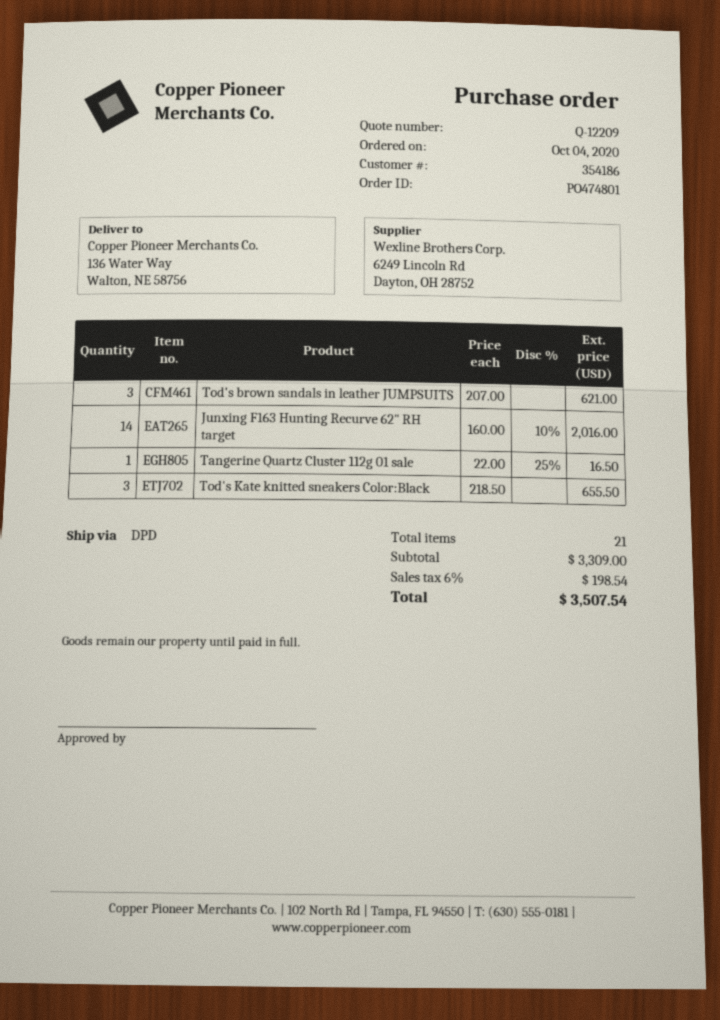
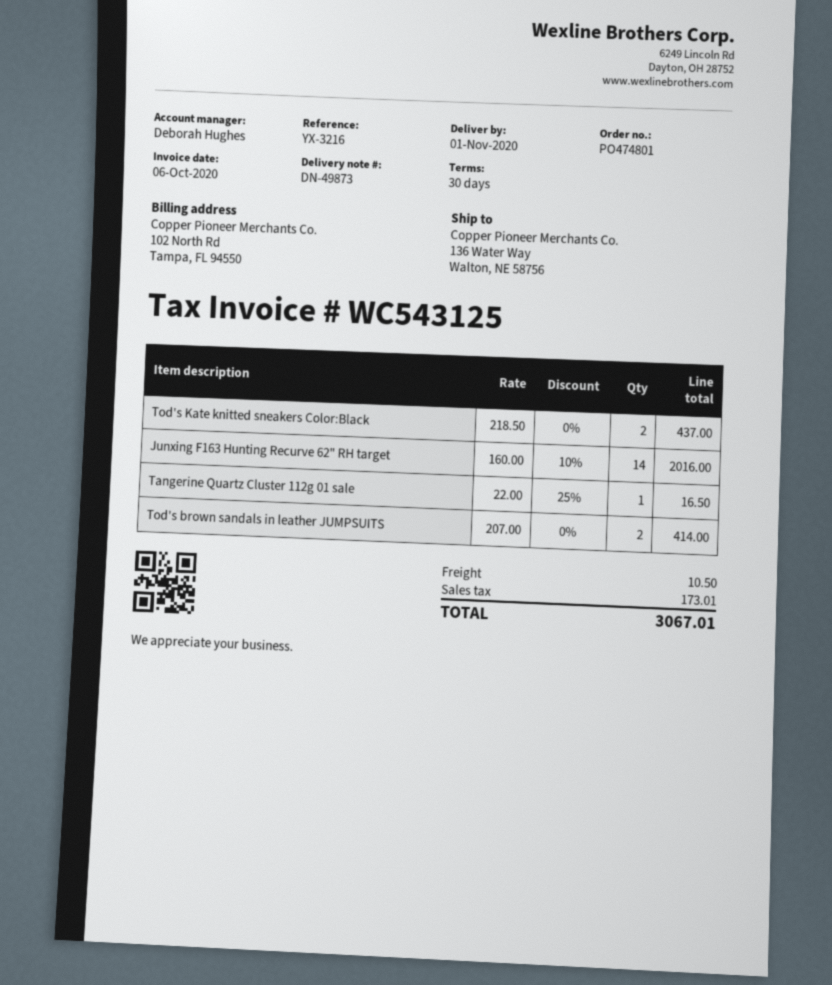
Tod's brown sandals in leather JUMPSUITS: 3 x 207.00 = 621.00 -> 2 x 207.00 = 414.00
Tod's Kate knitted sneakers Color:Black: 3 x 218.50 = 655.50 -> 2 x 218.50 = 437.00
shipping: none -> 10.50
tax: 198.54 -> 173.01
total: 3507.54 -> 3067.01

